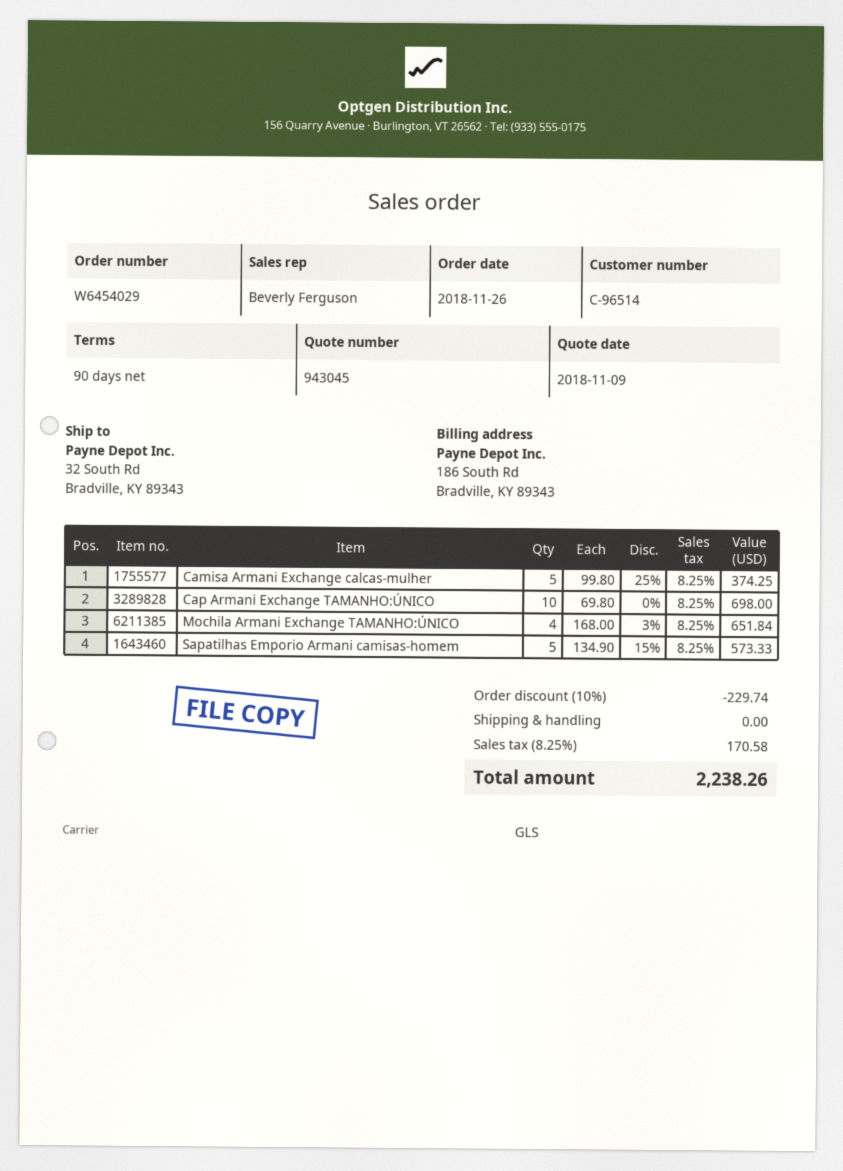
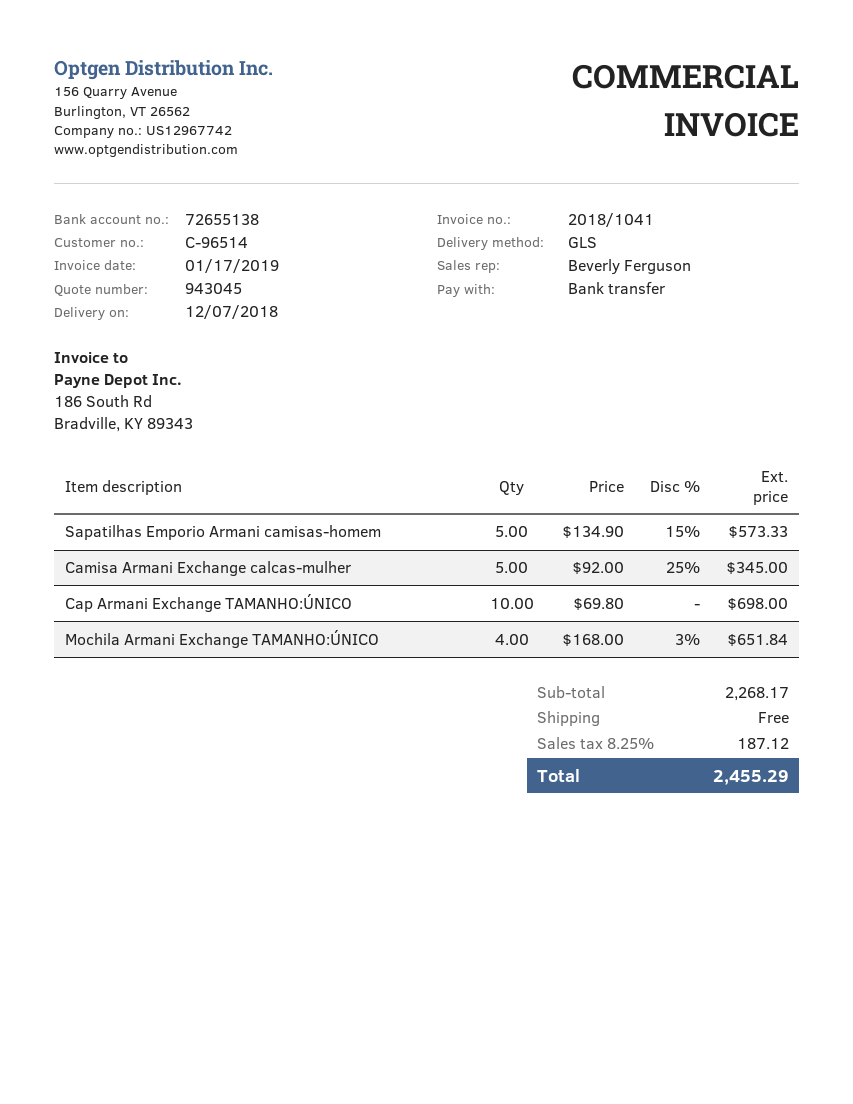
Camisa Armani Exchange calcas-mulher: 5 x 99.80 - 25% = 374.25 -> 5 x 92.00 - 25% = 345.00
discount: 10% = 229.74 -> none
tax: 8.25% = 170.58 -> 8.25% = 187.12
total: 2238.26 -> 2455.29

